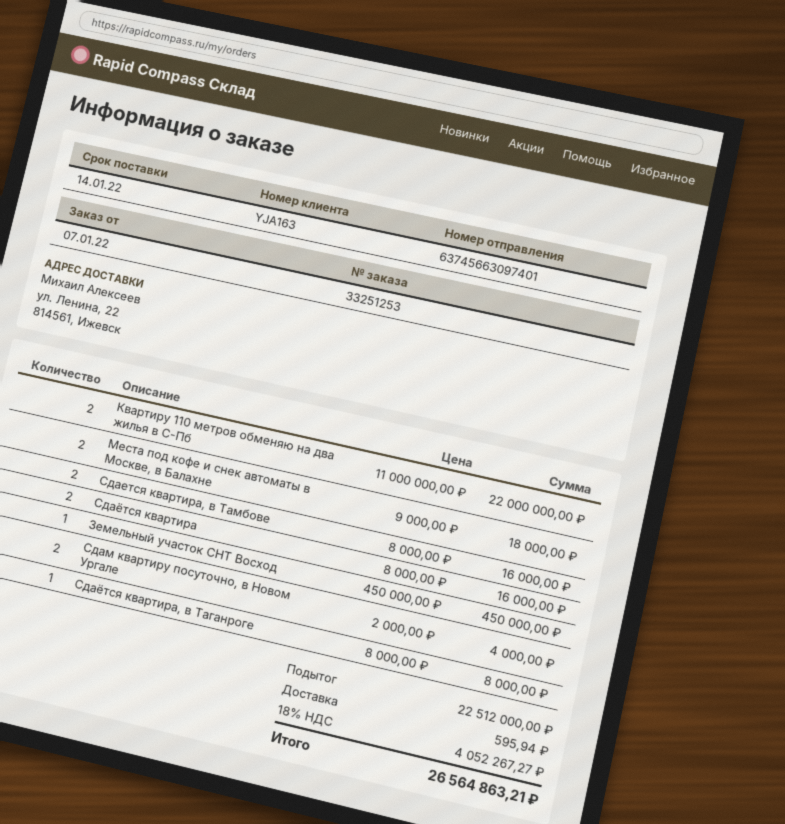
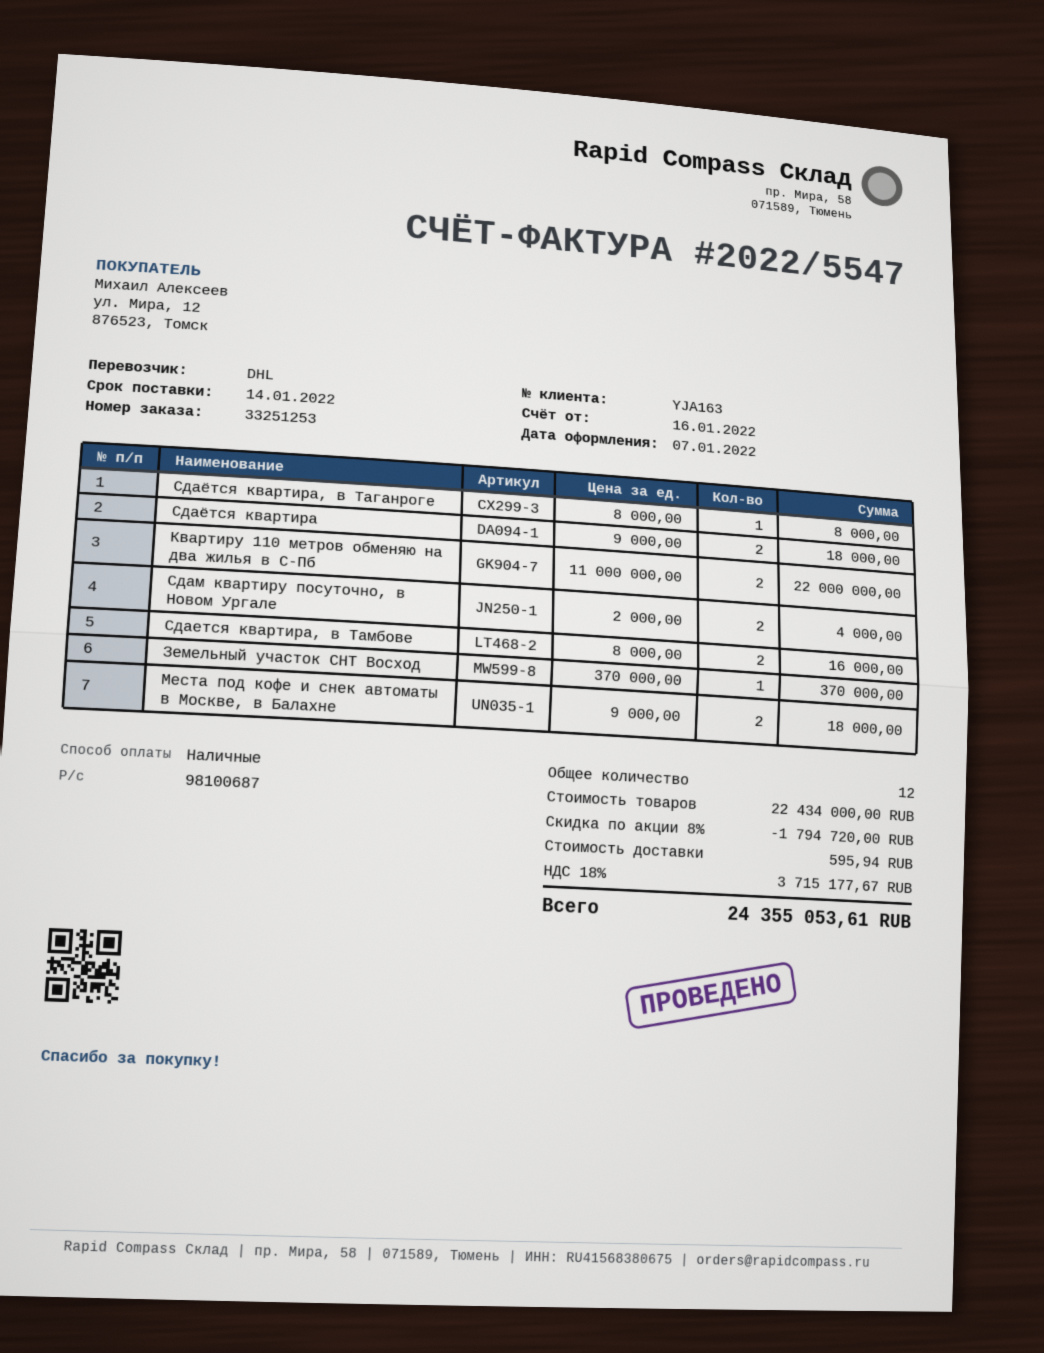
Сдаётся квартира: 2 x 8000.00 = 16000.00 -> 2 x 9000.00 = 18000.00
Земельный участок СНТ Восход: 1 x 450000.00 = 450000.00 -> 1 x 370000.00 = 370000.00
subtotal: 22512000.00 -> 22434000.00
discount: none -> 8% = 1794720.00
tax: 18% = 4052267.27 -> 18% = 3715177.67
total: 26564863.21 -> 24355053.61

